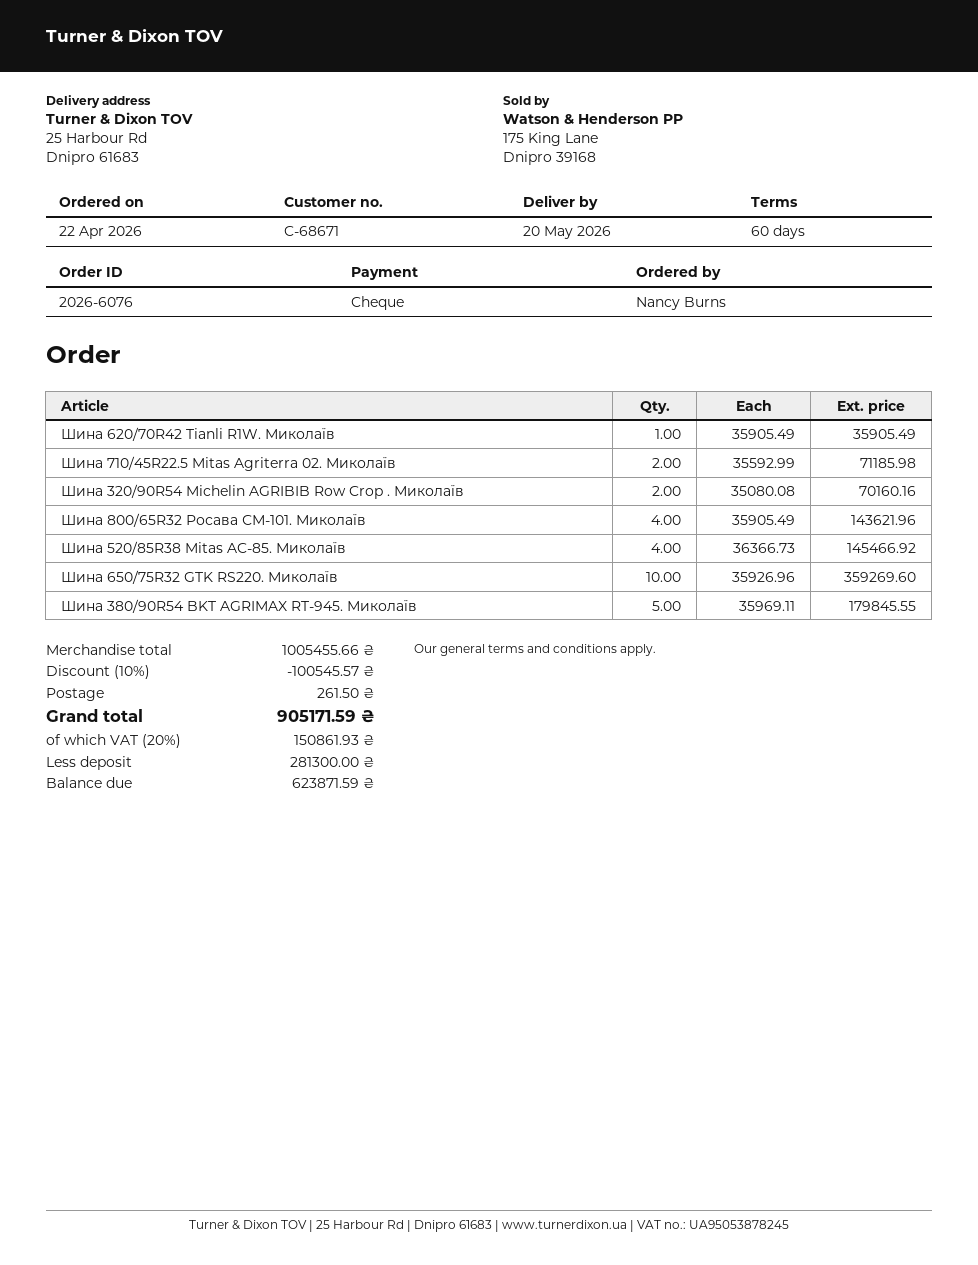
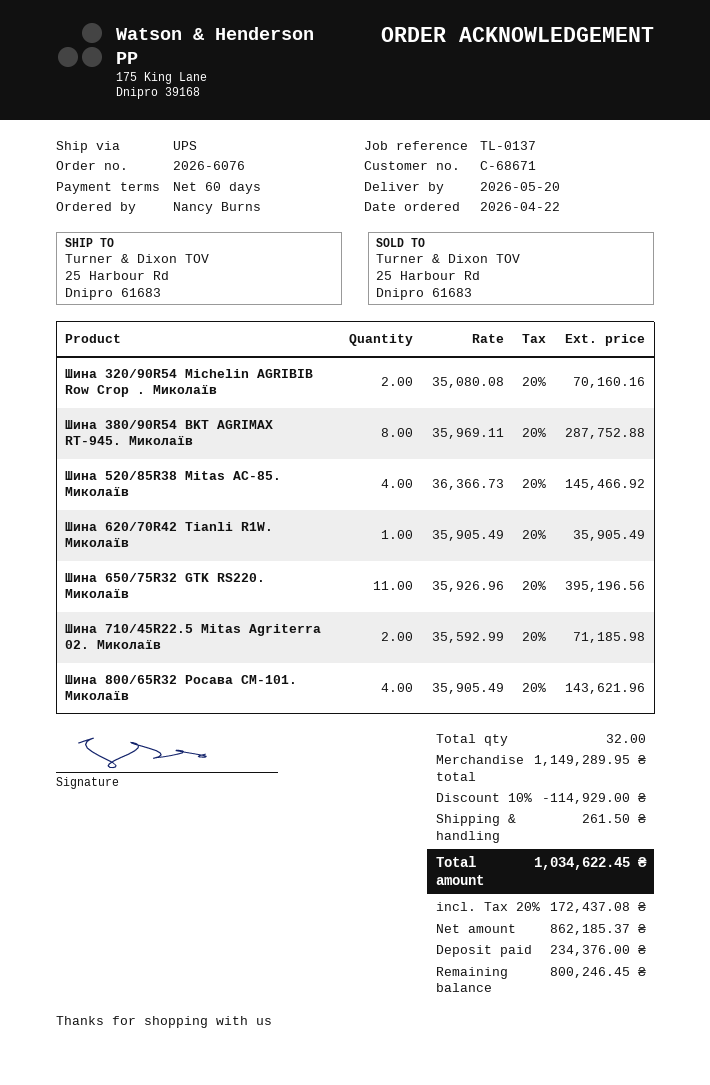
Шина 650/75R32 GTK RS220. Миколаїв: 10 x 35926.96 = 359269.60 -> 11 x 35926.96 = 395196.56
Шина 380/90R54 BKT AGRIMAX RT-945. Миколаїв: 5 x 35969.11 = 179845.55 -> 8 x 35969.11 = 287752.88
subtotal: 1005455.66 -> 1149289.95
discount: 10% = 100545.57 -> 10% = 114929.00
tax: 20% = 150861.93 -> 20% = 172437.08
total: 905171.59 -> 1034622.45
deposit: 281300.00 -> 234376.00
balance: 623871.59 -> 800246.45

